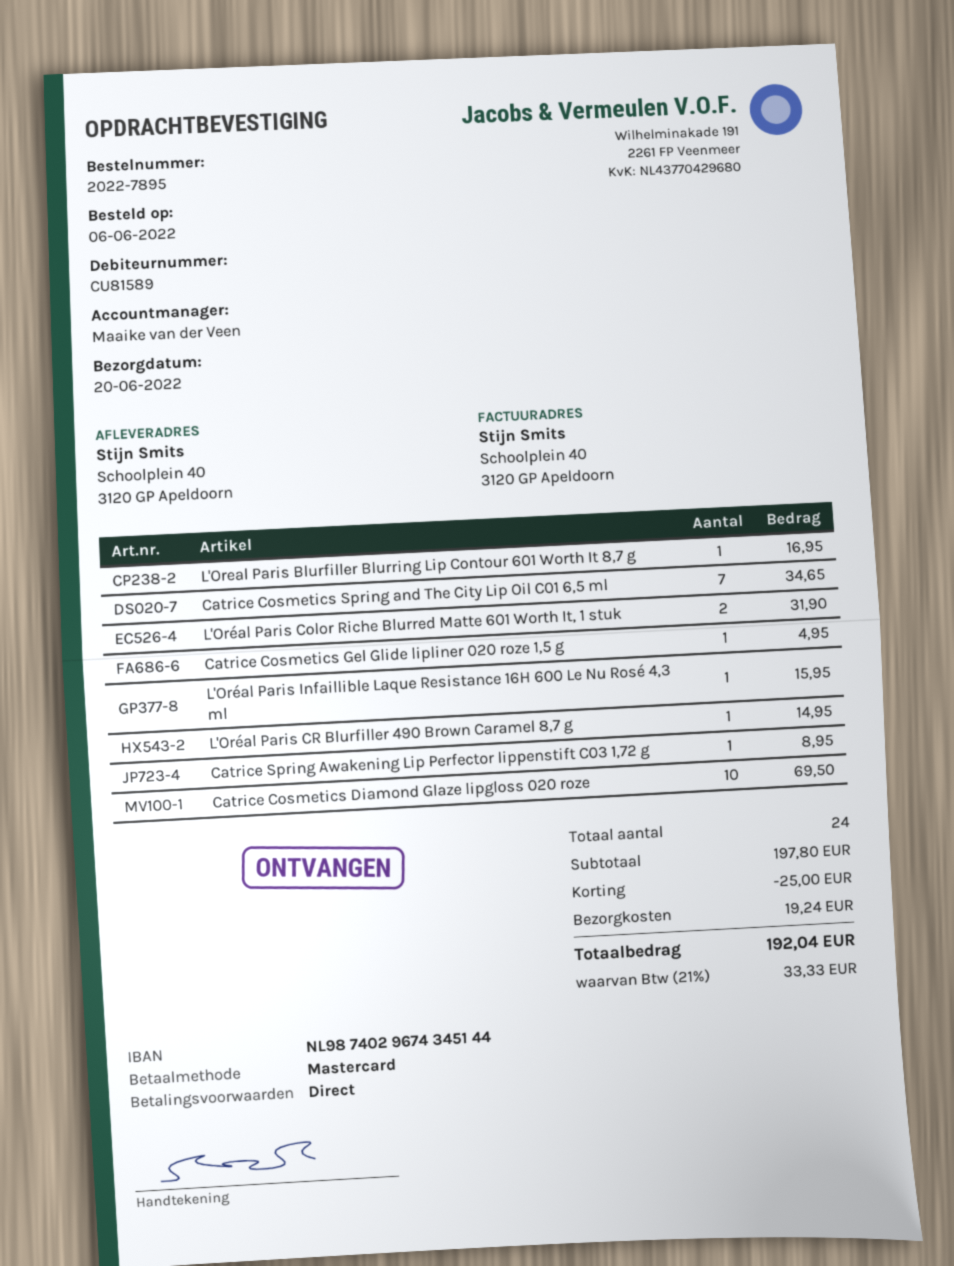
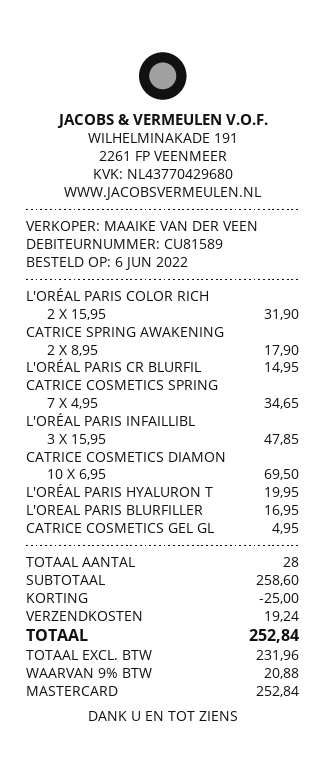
L'Oréal Paris Infaillible Laque Resistance 16H 600 Le Nu Rosé 4,3 ml: 1 for 15.95 -> 3 for 47.85
Catrice Spring Awakening Lip Perfector lippenstift C03 1,72 g: 1 for 8.95 -> 2 for 17.90
L'ORÉAL PARIS HYALURON T: none -> 1 for 19.95
total quantity: 24 -> 28
subtotal: 197.80 -> 258.60
tax: 21% = 33.33 -> 9% = 20.88
total: 192.04 -> 252.84

